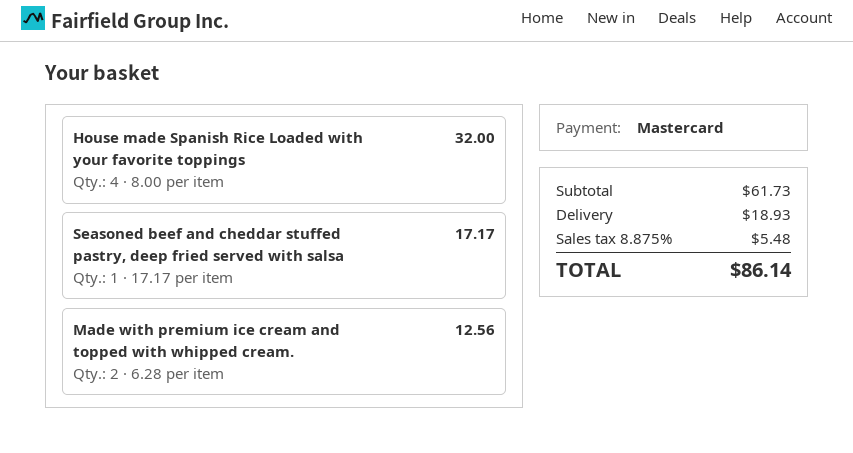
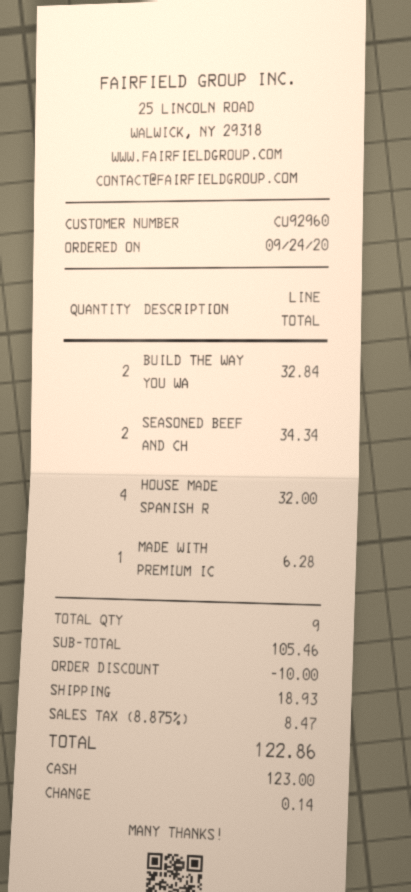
payment method: Mastercard -> cash
Seasoned beef and cheddar stuffed pastry, deep fried served with salsa: 1 for 17.17 -> 2 for 34.34
Made with premium ice cream and topped with whipped cream.: 2 for 12.56 -> 1 for 6.28
BUILD THE WAY YOU WA: none -> 2 for 32.84
subtotal: 61.73 -> 105.46
discount: none -> 10.00
tax: 8.875% = 5.48 -> 8.875% = 8.47
total: 86.14 -> 122.86

